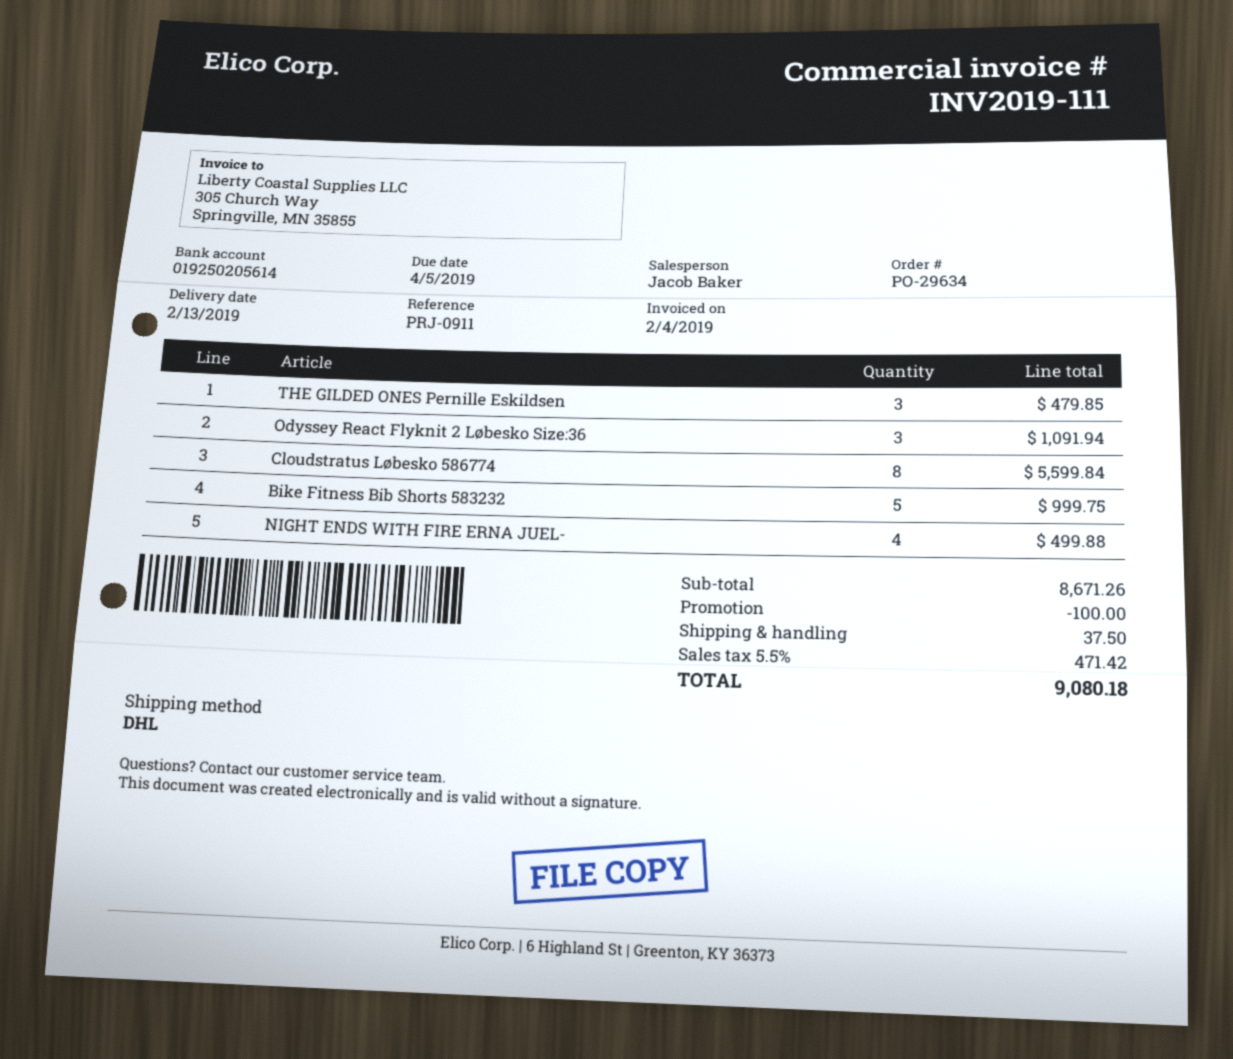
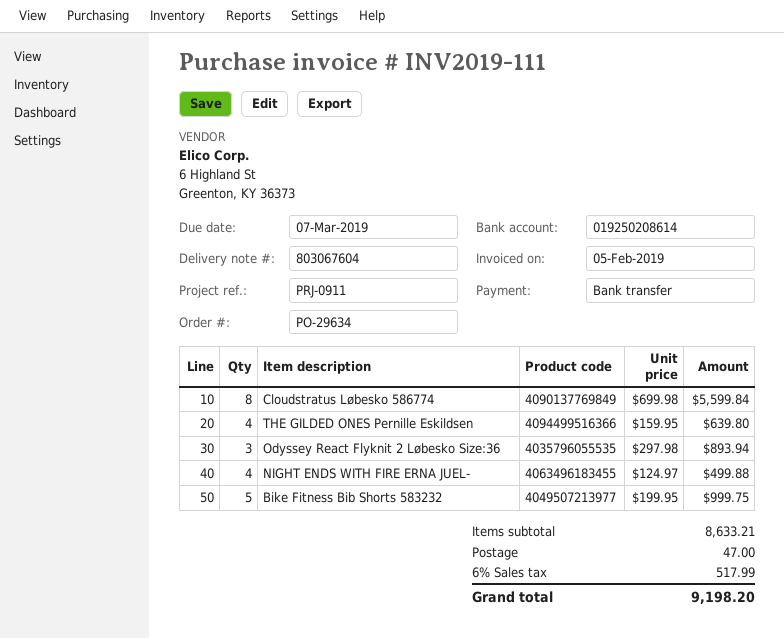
invoice date: 2019-02-04 -> 2019-02-05
due date: 2019-04-05 -> 2019-03-07
bank account: 019250205614 -> 019250208614
THE GILDED ONES Pernille Eskildsen: 3 for 479.85 -> 4 for 639.80
Odyssey React Flyknit 2 Løbesko Size:36: 3 for 1091.94 -> 3 for 893.94
subtotal: 8671.26 -> 8633.21
discount: 100.00 -> none
shipping: 37.50 -> 47.00
tax: 5.5% = 471.42 -> 6% = 517.99
total: 9080.18 -> 9198.20

